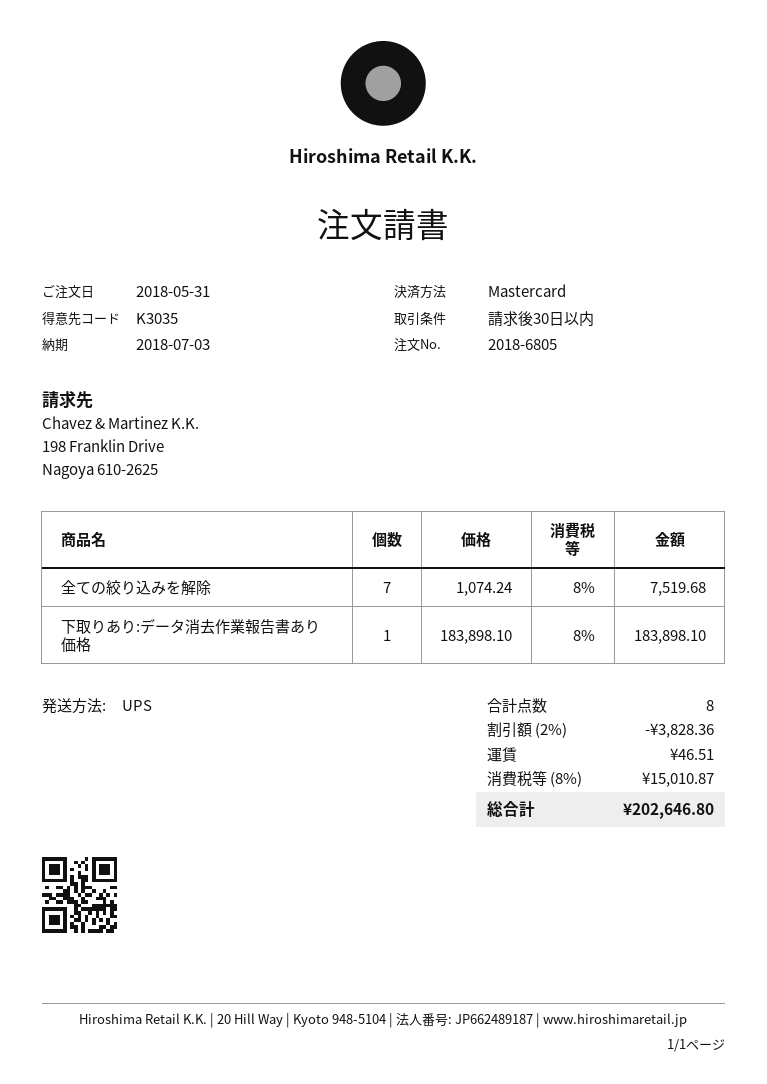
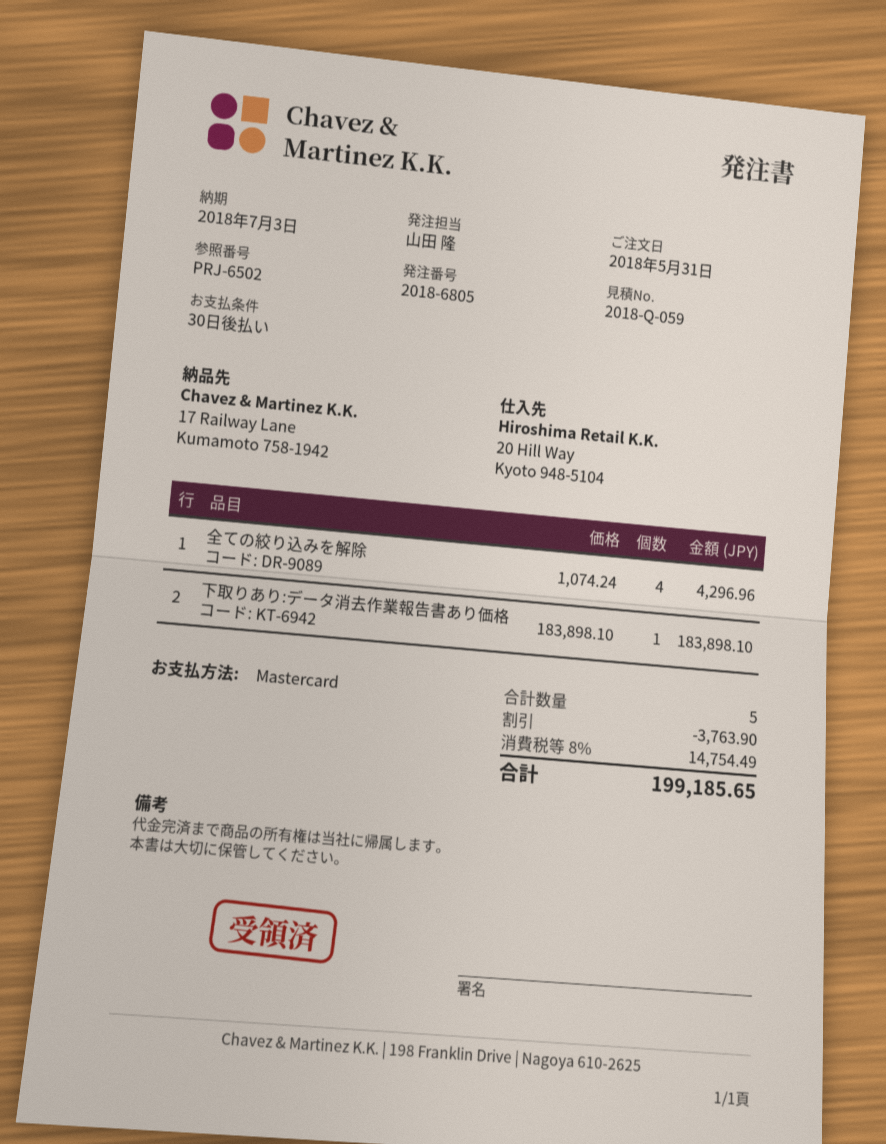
全ての絞り込みを解除: 7 x 1074.24 = 7519.68 -> 4 x 1074.24 = 4296.96
total quantity: 8 -> 5
discount: 3828.36 -> 3763.90
shipping: 46.51 -> none
tax: 8% = 15010.87 -> 8% = 14754.49
total: 202646.80 -> 199185.65

